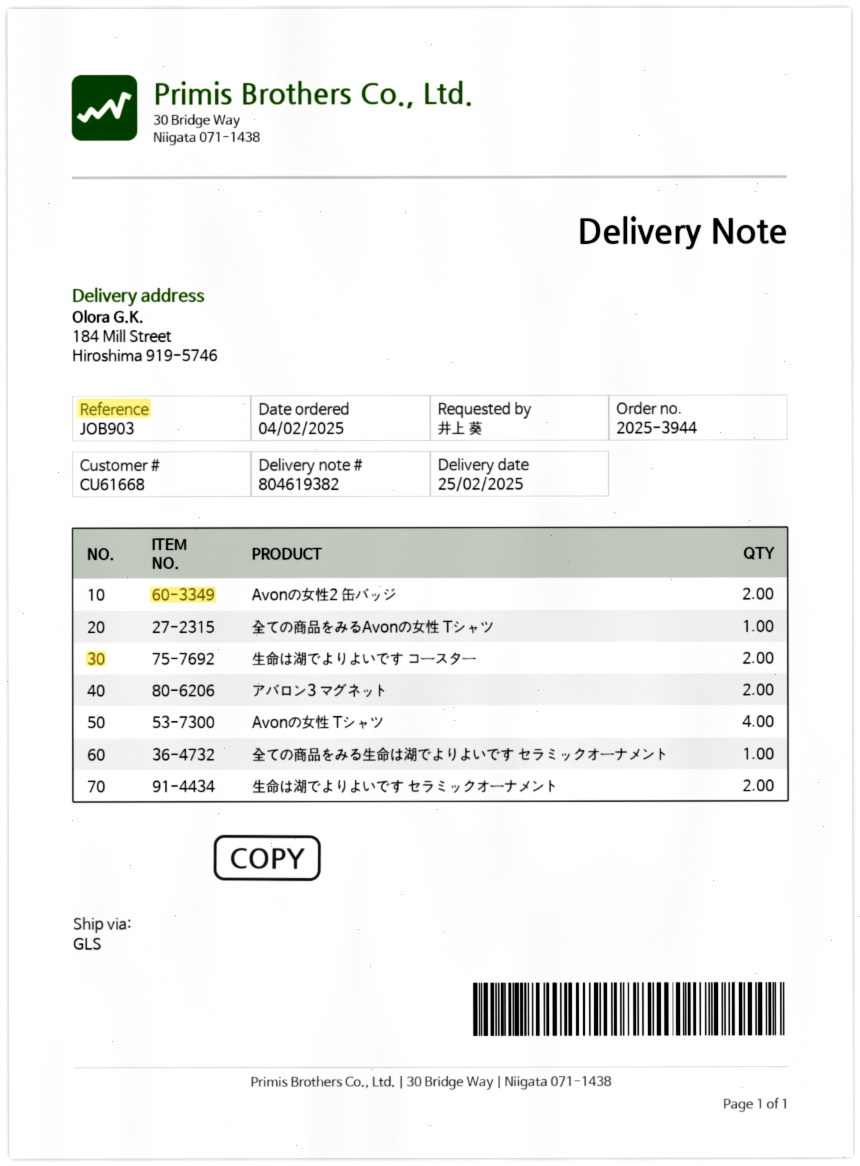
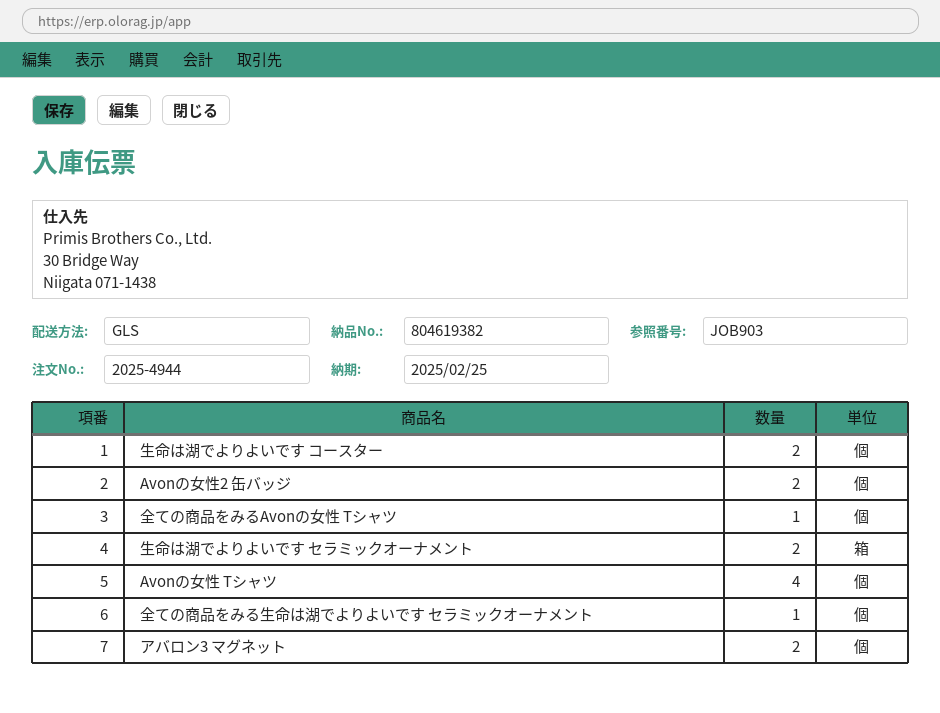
order number: 2025-3944 -> 2025-4944

